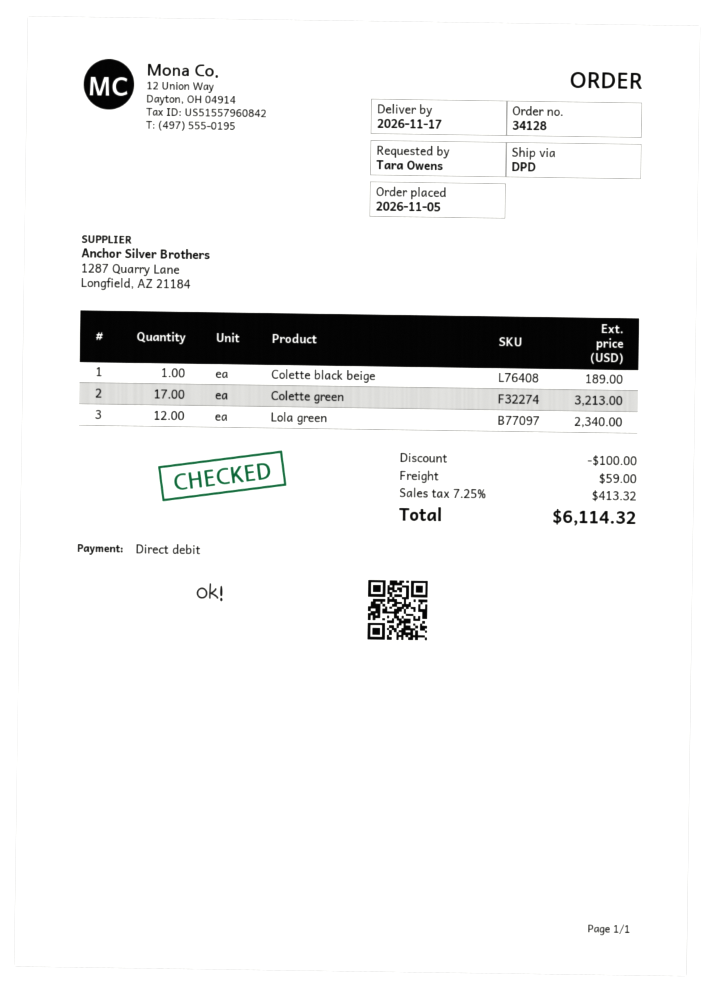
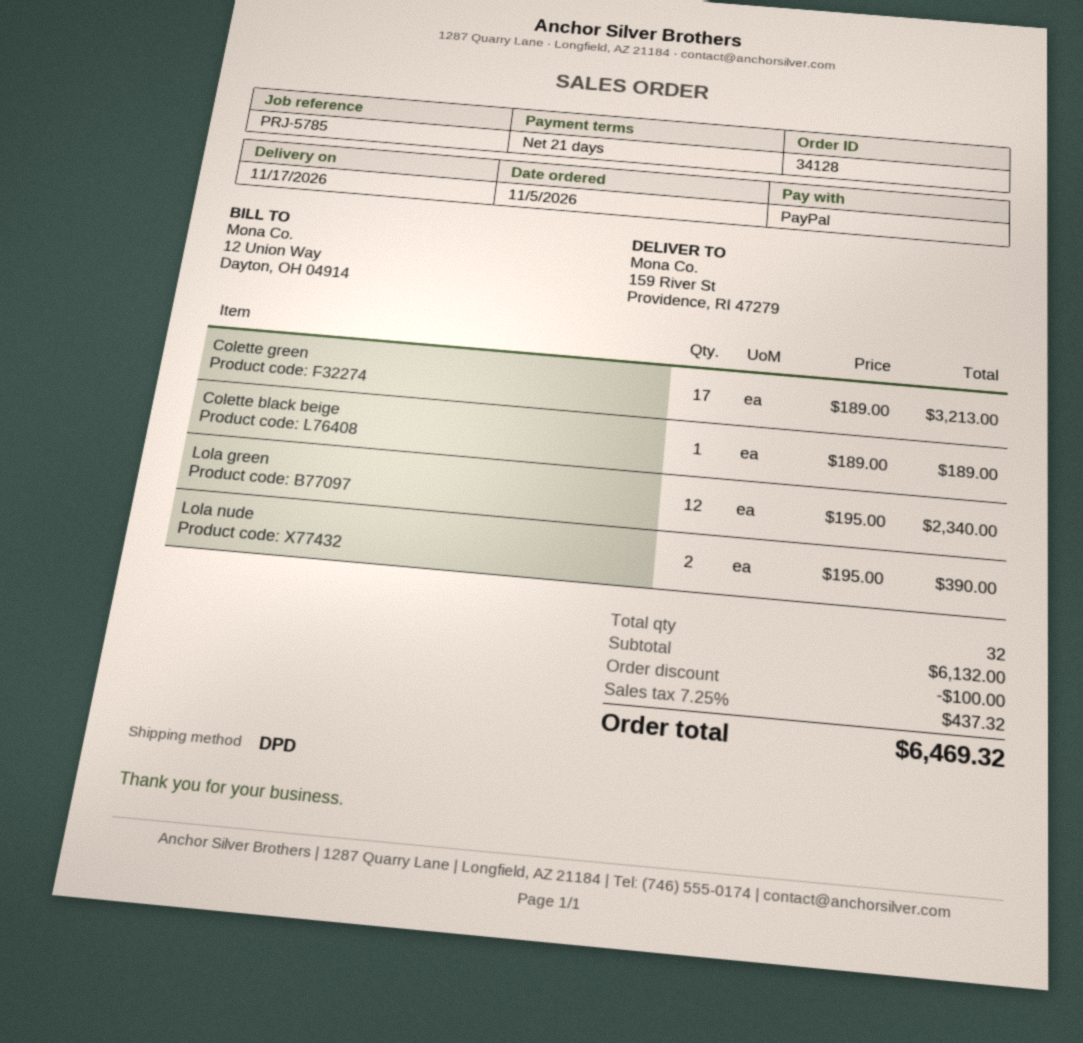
payment method: direct debit -> PayPal
Lola nude: none -> 2 for 390.00
shipping: 59.00 -> none
tax: 7.25% = 413.32 -> 7.25% = 437.32
total: 6114.32 -> 6469.32

